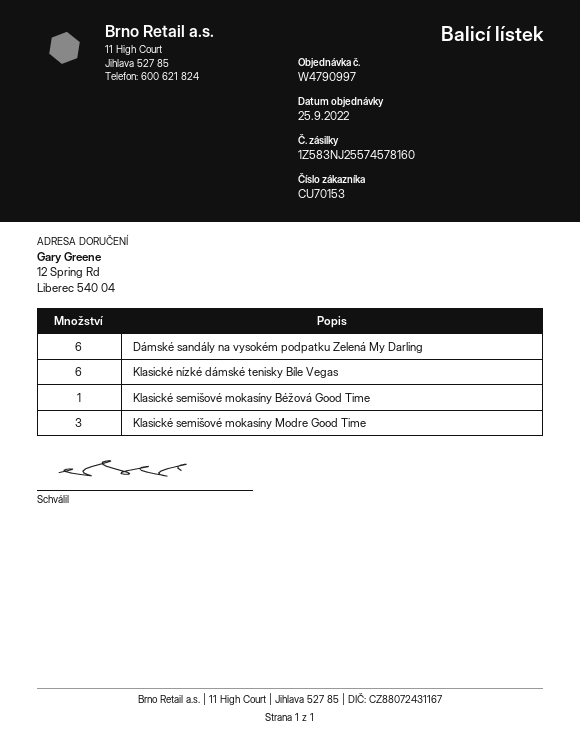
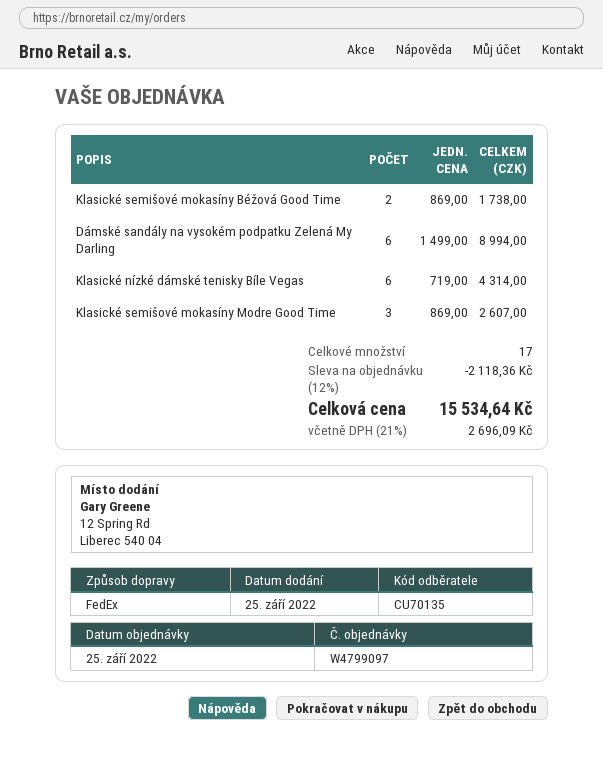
order number: W4790997 -> W4799097
customer number: CU70153 -> CU70135
Klasické semišové mokasíny Béžová Good Time: 1 -> 2

